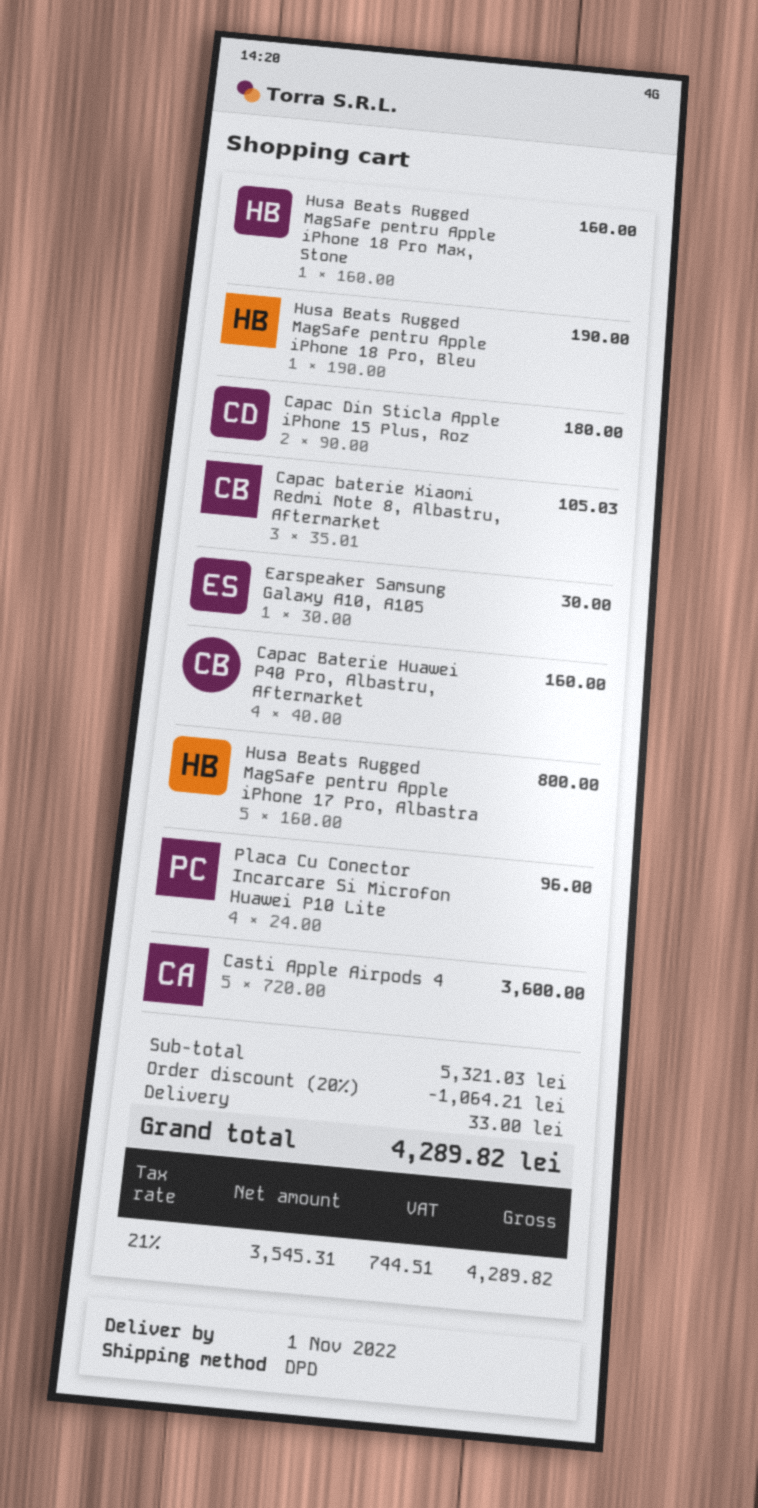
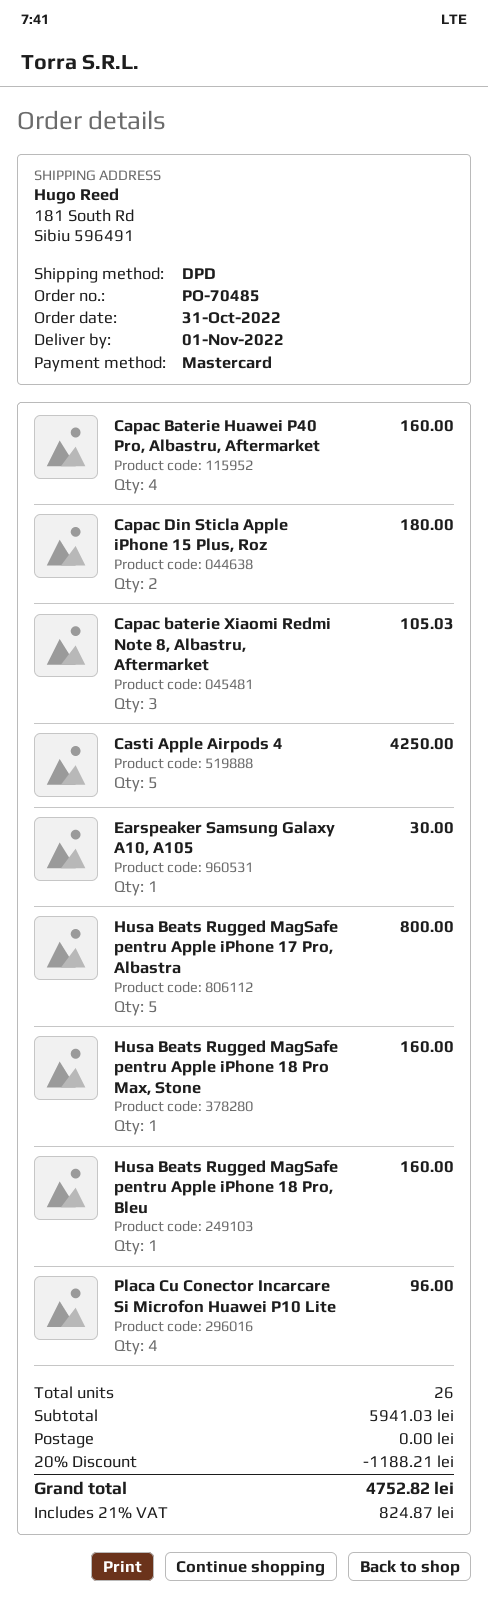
Husa Beats Rugged MagSafe pentru Apple iPhone 18 Pro, Bleu: 1 for 190.00 -> 1 for 160.00
Casti Apple Airpods 4: 5 for 3600.00 -> 5 for 4250.00
subtotal: 5321.03 -> 5941.03
discount: 20% = 1064.21 -> 20% = 1188.21
shipping: 33.00 -> 0.00
tax: 21% = 744.51 -> 21% = 824.87
total: 4289.82 -> 4752.82

